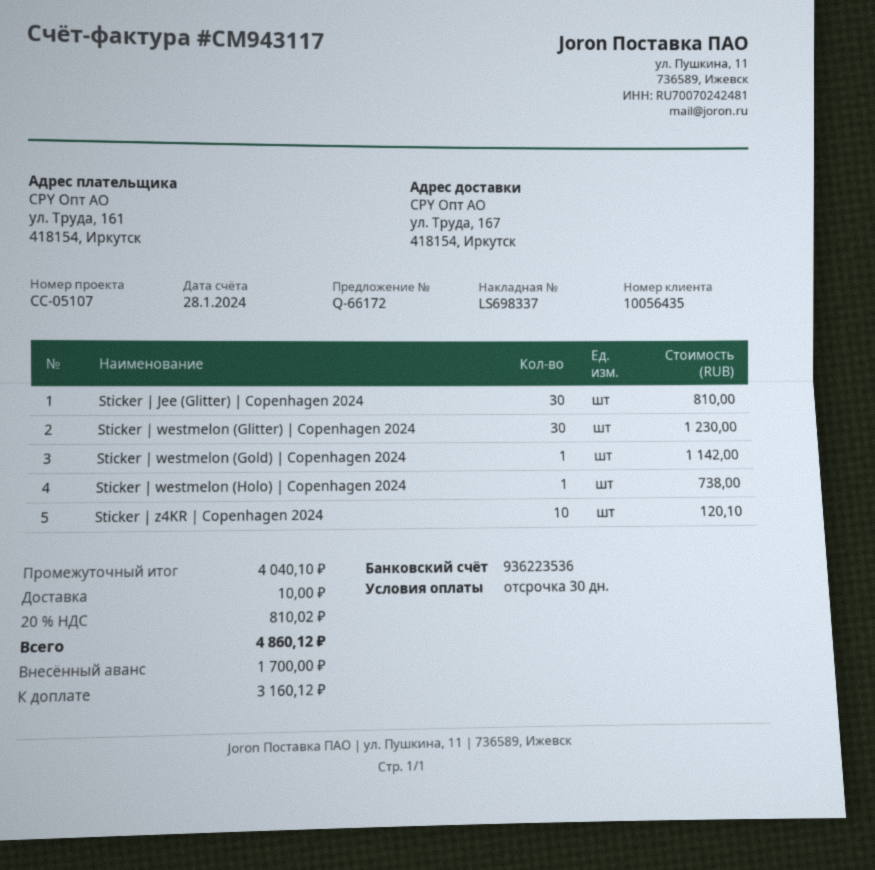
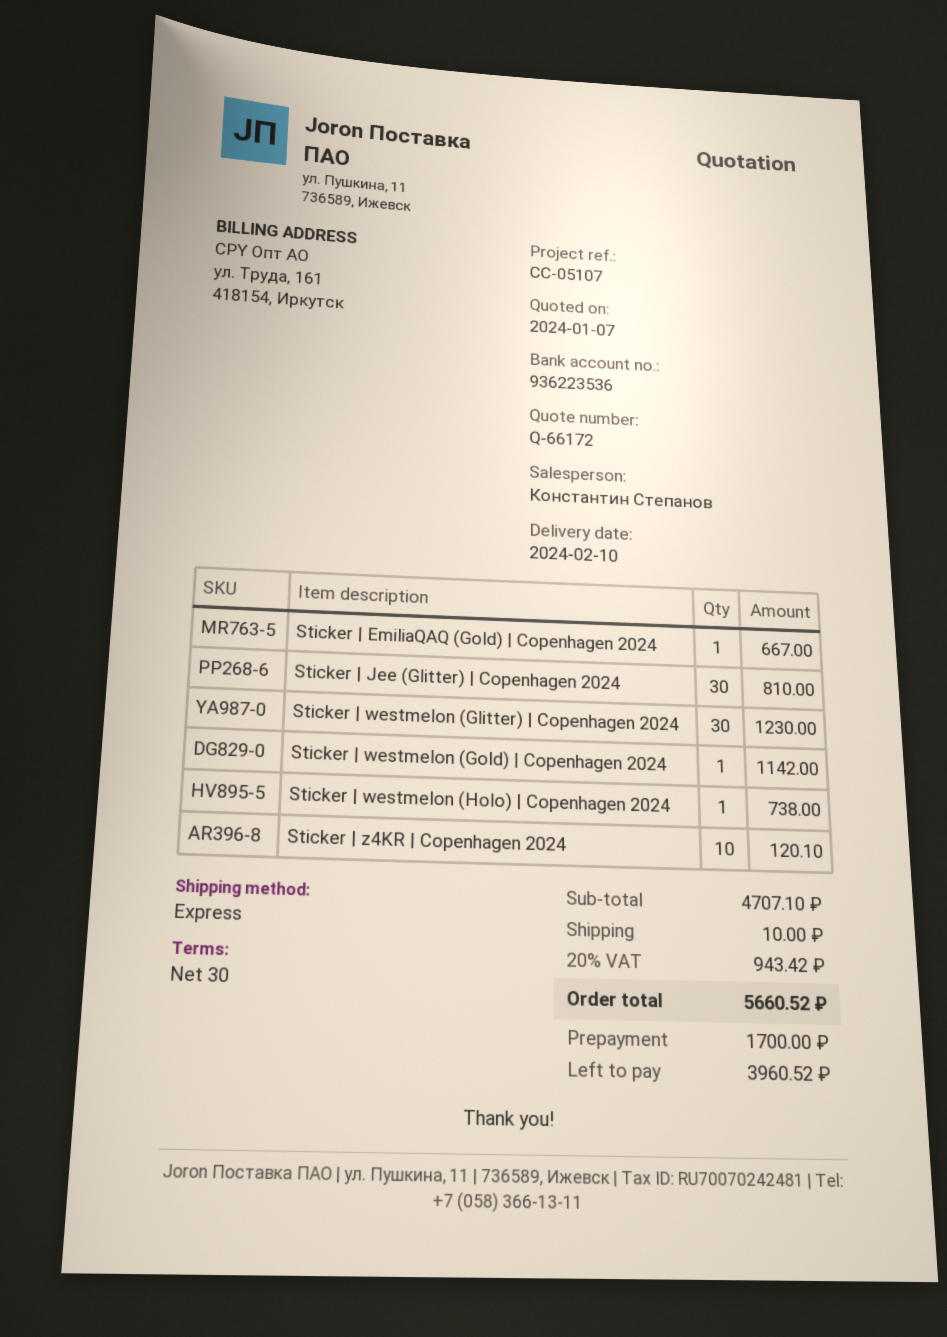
Sticker | EmiliaQAQ (Gold) | Copenhagen 2024: none -> 1 for 667.00
subtotal: 4040.10 -> 4707.10
tax: 20% = 810.02 -> 20% = 943.42
total: 4860.12 -> 5660.52
balance: 3160.12 -> 3960.52

